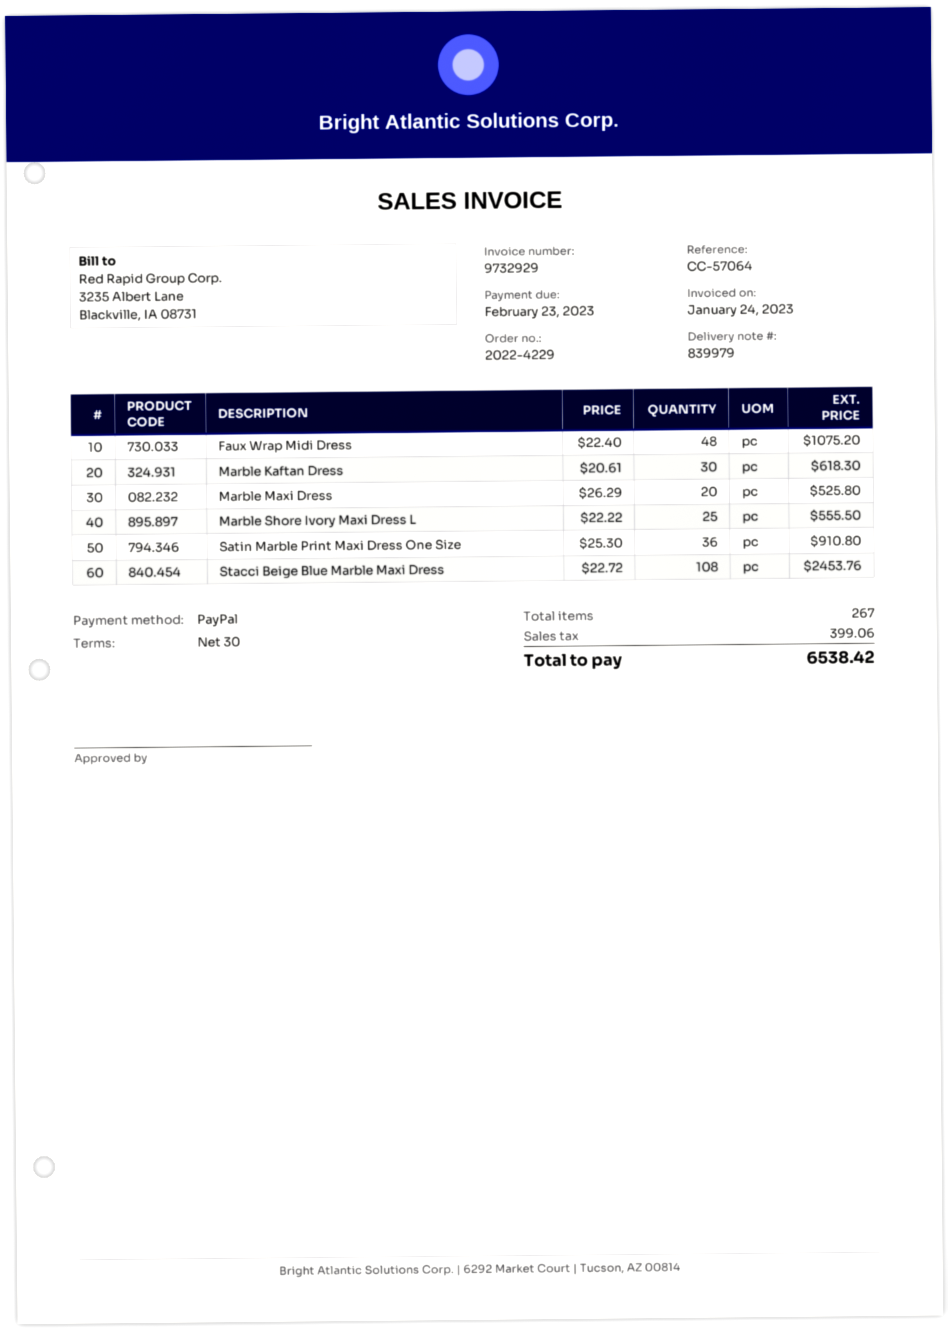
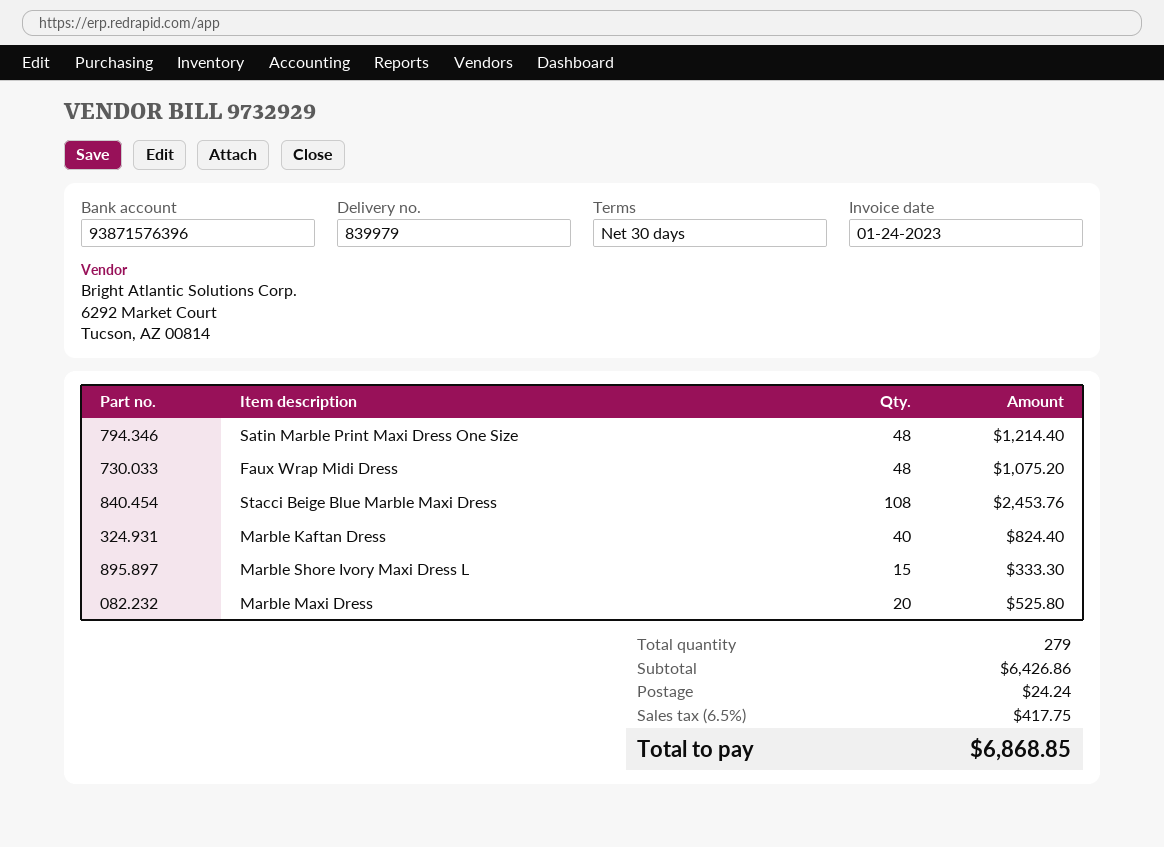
Marble Kaftan Dress: 30 for 618.30 -> 40 for 824.40
Marble Shore Ivory Maxi Dress L: 25 for 555.50 -> 15 for 333.30
Satin Marble Print Maxi Dress One Size: 36 for 910.80 -> 48 for 1214.40
total quantity: 267 -> 279
shipping: none -> 24.24
tax: 399.06 -> 417.75
total: 6538.42 -> 6868.85

